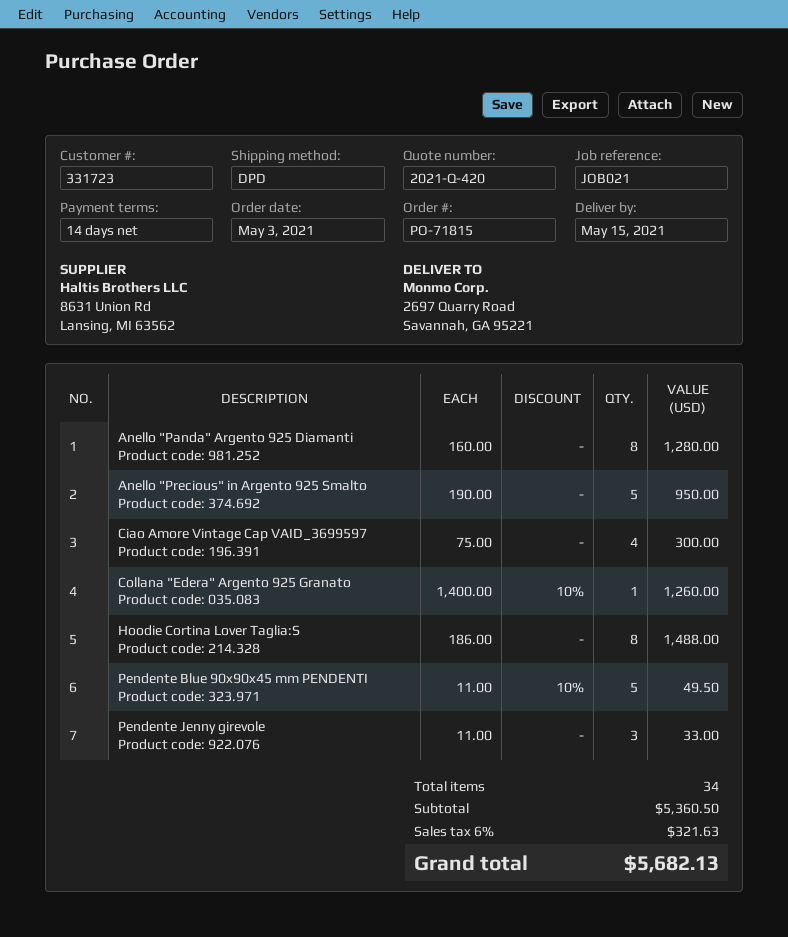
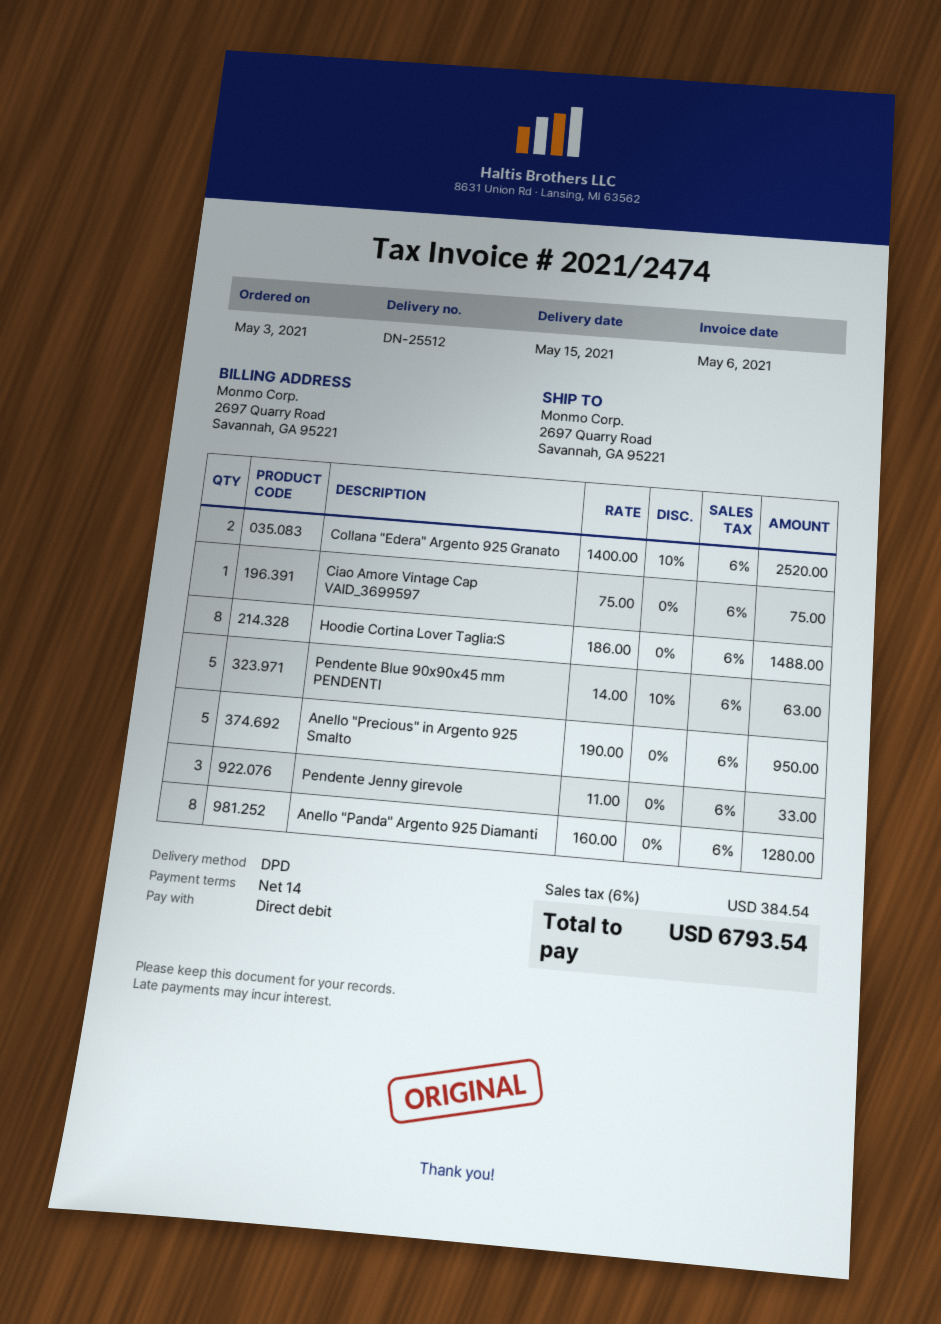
Ciao Amore Vintage Cap VAID_3699597: 4 x 75.00 = 300.00 -> 1 x 75.00 = 75.00
Collana "Edera" Argento 925 Granato: 1 x 1400.00 - 10% = 1260.00 -> 2 x 1400.00 - 10% = 2520.00
Pendente Blue 90x90x45 mm PENDENTI: 5 x 11.00 - 10% = 49.50 -> 5 x 14.00 - 10% = 63.00
tax: 6% = 321.63 -> 6% = 384.54
total: 5682.13 -> 6793.54

